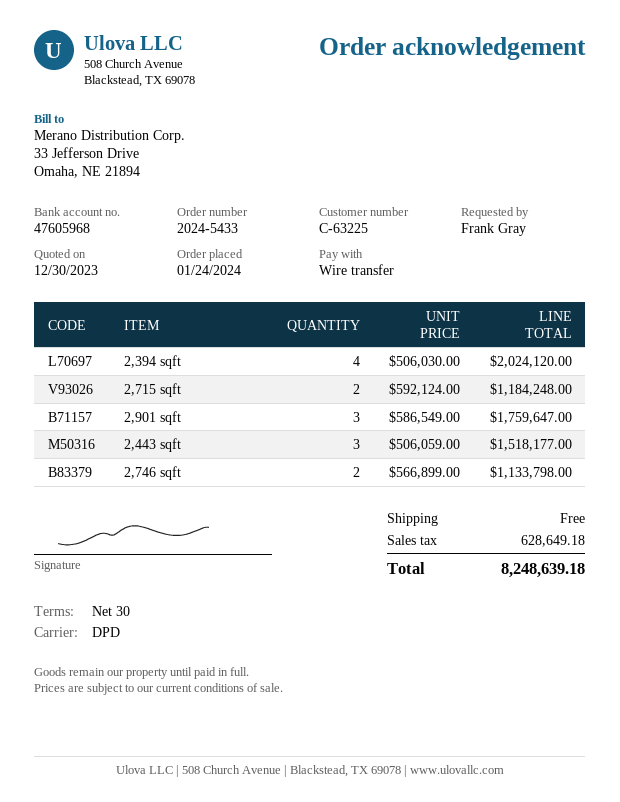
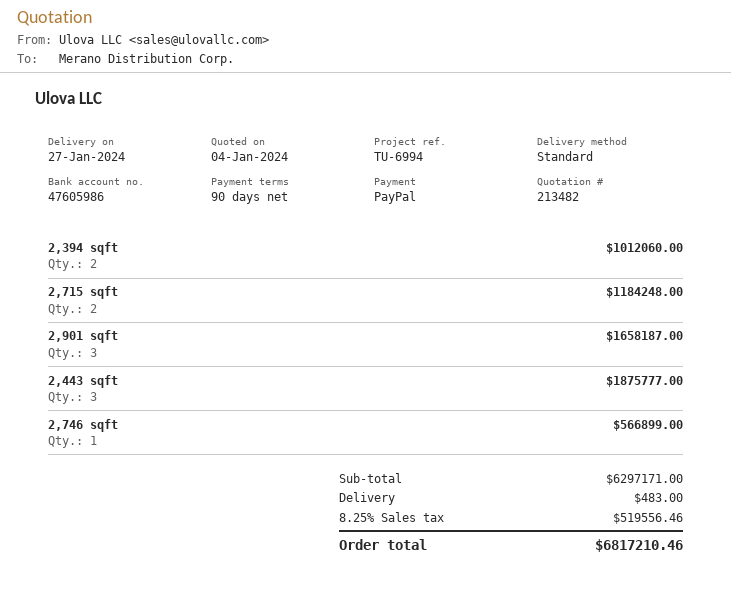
quote date: 2023-12-30 -> 2024-01-04
payment terms: 30 days -> 90 days
payment method: bank transfer -> PayPal
bank account: 47605968 -> 47605986
shipping method: DPD -> standard
2,394 sqft: 4 for 2024120.00 -> 2 for 1012060.00
2,901 sqft: 3 for 1759647.00 -> 3 for 1658187.00
2,443 sqft: 3 for 1518177.00 -> 3 for 1875777.00
2,746 sqft: 2 for 1133798.00 -> 1 for 566899.00
shipping: 0.00 -> 483.00
tax: 628649.18 -> 519556.46
total: 8248639.18 -> 6817210.46

